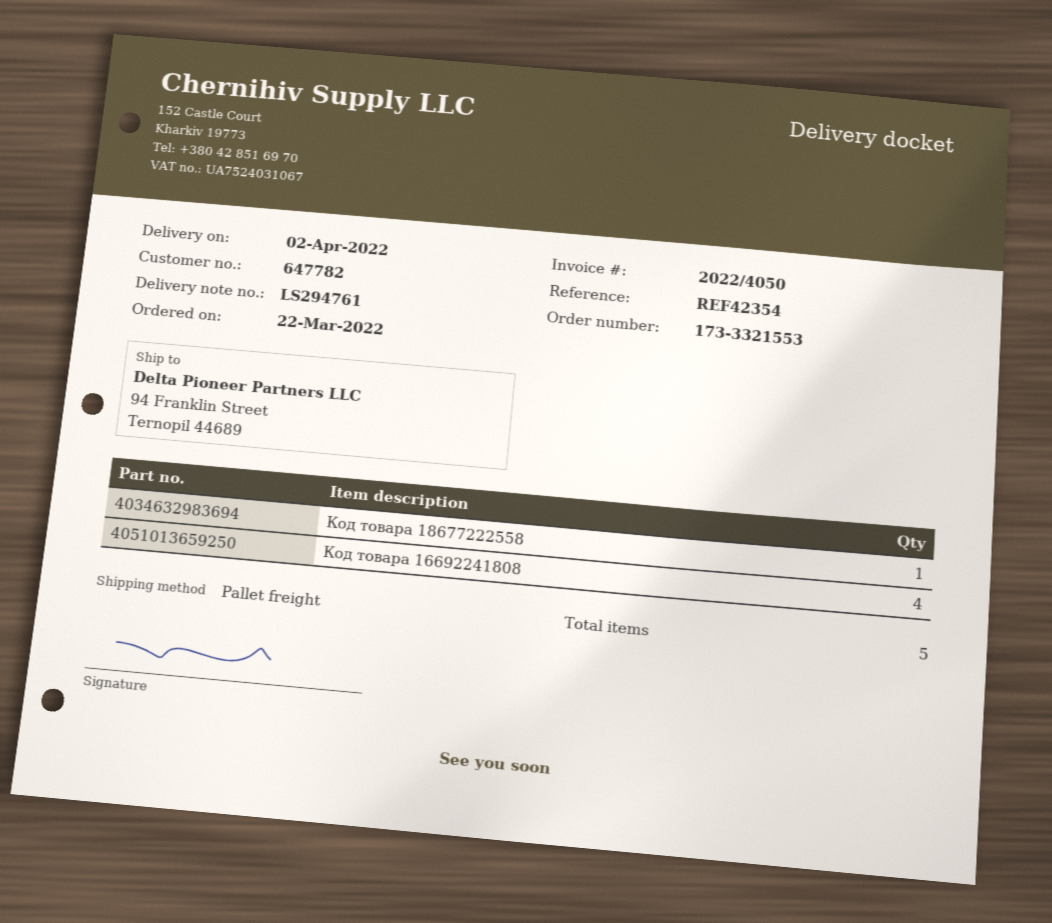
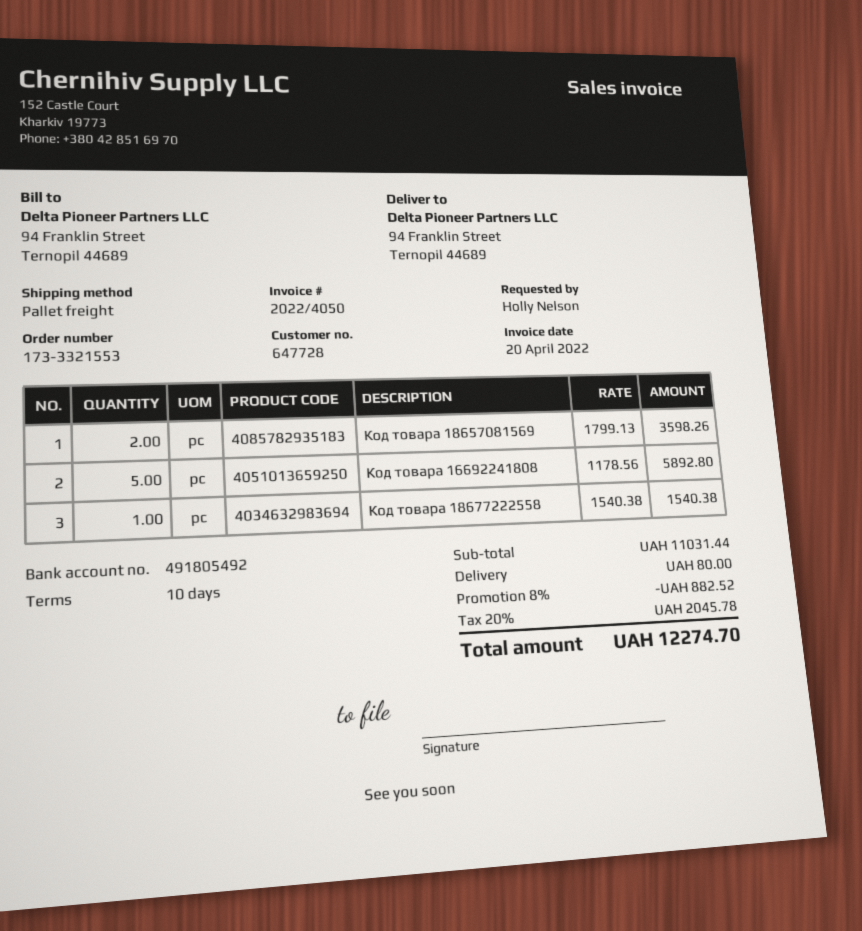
customer number: 647782 -> 647728
Код товара 16692241808: 4 -> 5
Код товара 18657081569: none -> 2

